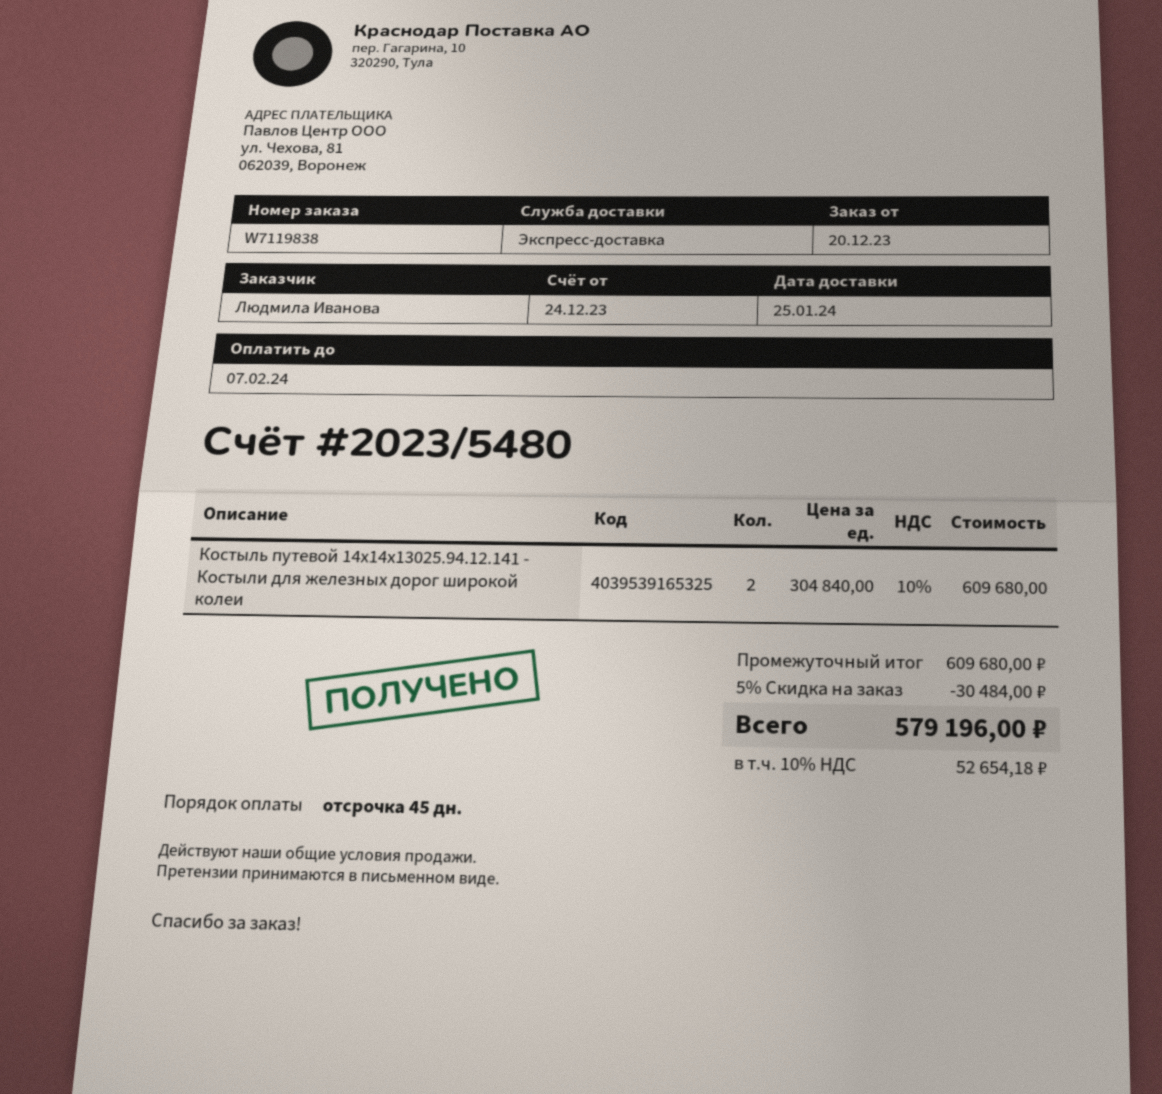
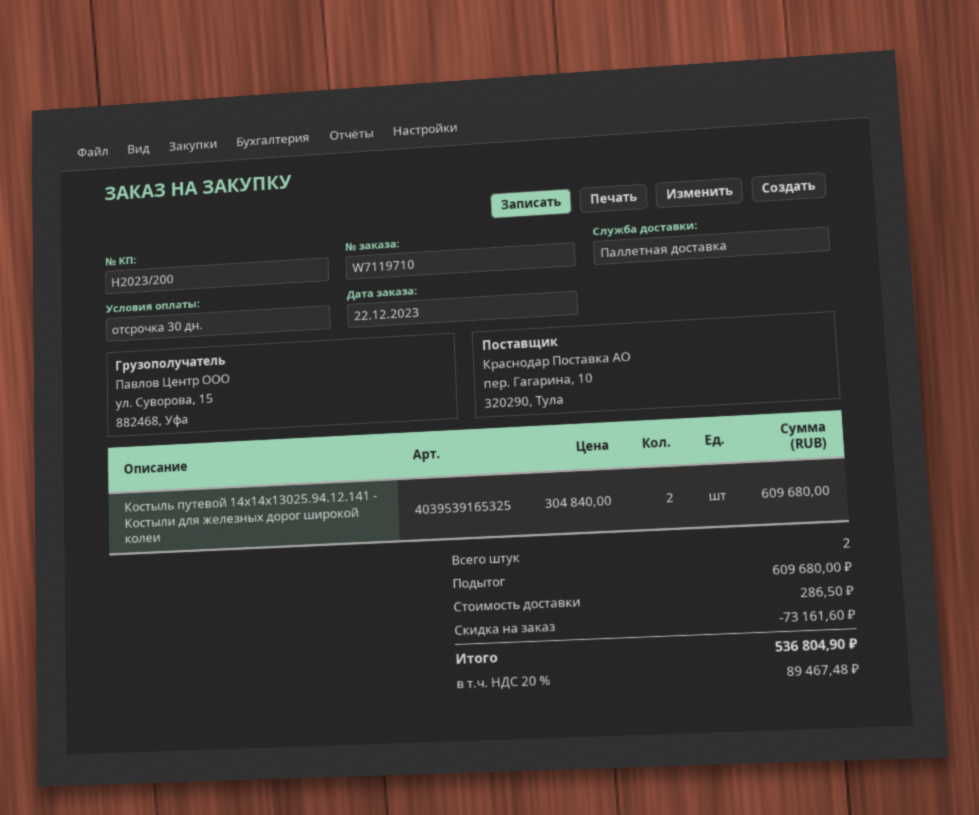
order number: W7119838 -> W7119710
order date: 2023-12-20 -> 2023-12-22
payment terms: 45 days -> 30 days
shipping method: express -> pallet freight
discount: 30484.00 -> 73161.60
shipping: none -> 286.50
tax: 10% = 52654.18 -> 20% = 89467.48
total: 579196.00 -> 536804.90

